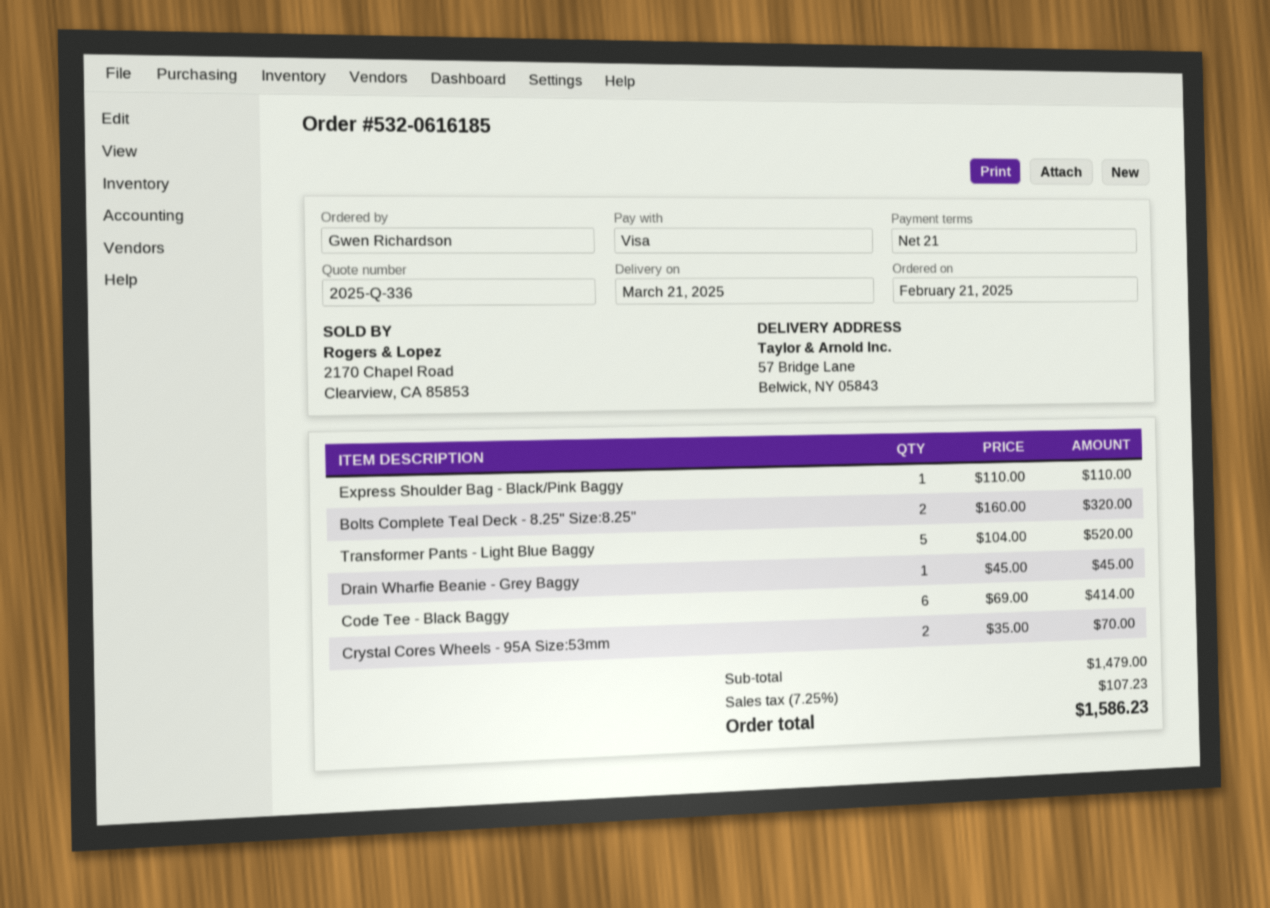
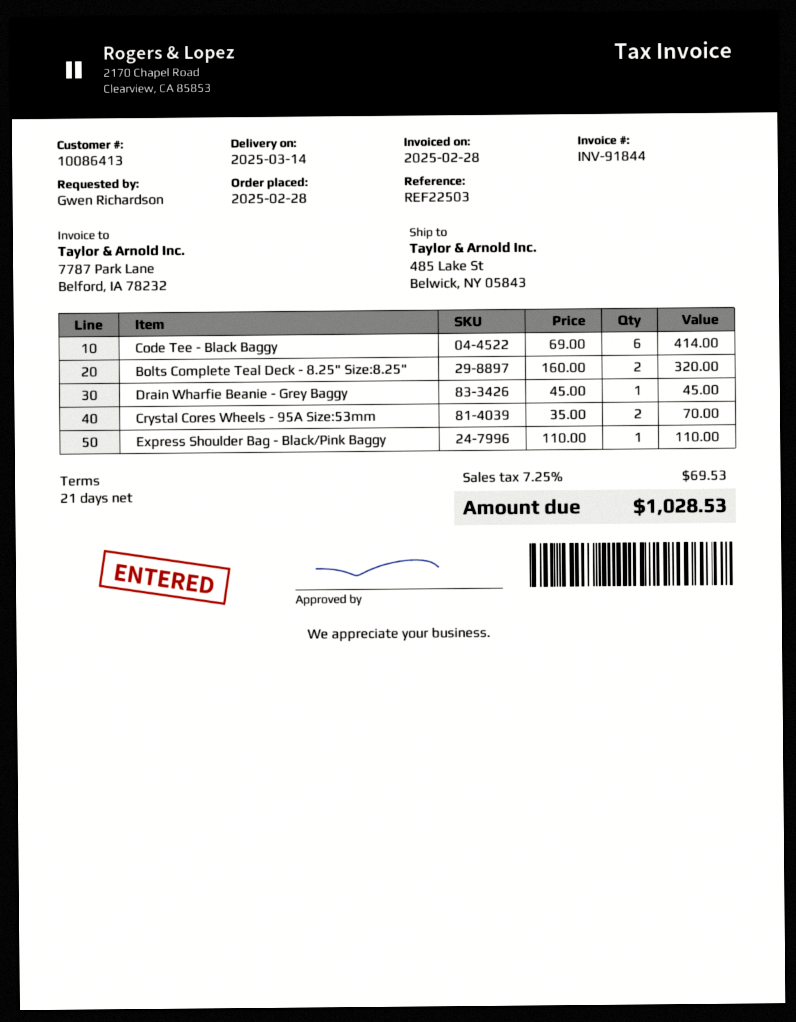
order date: 2025-02-21 -> 2025-02-28
delivery date: 2025-03-21 -> 2025-03-14
ship to: 57 Bridge Lane, Belwick, NY 05843 -> 485 Lake St, Belwick, NY 05843
Transformer Pants - Light Blue Baggy: 5 x 104.00 = 520.00 -> none
tax: 7.25% = 107.23 -> 7.25% = 69.53
total: 1586.23 -> 1028.53

